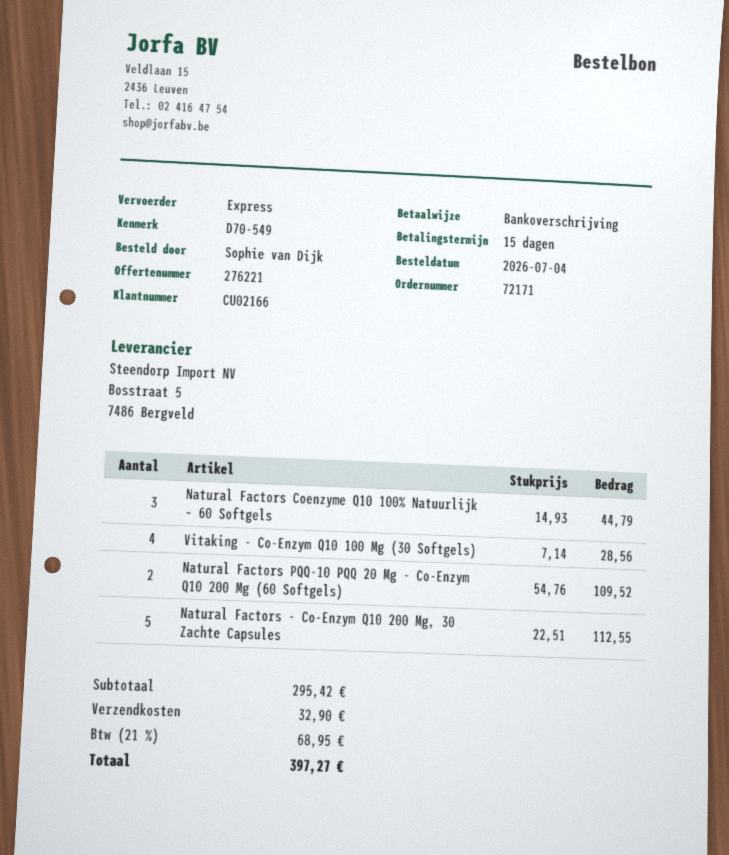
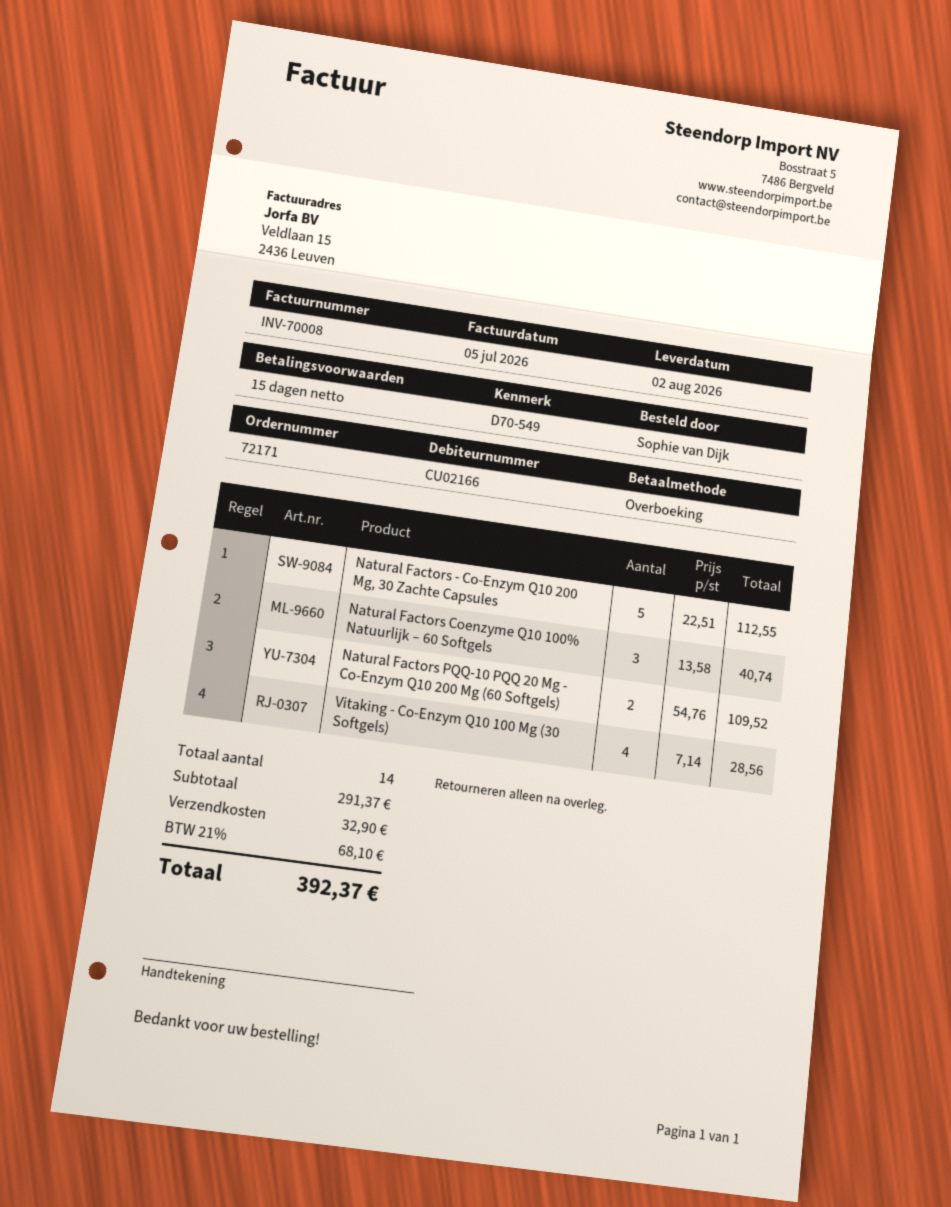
Natural Factors Coenzyme Q10 100% Natuurlijk – 60 Softgels: 3 x 14.93 = 44.79 -> 3 x 13.58 = 40.74
subtotal: 295.42 -> 291.37
tax: 21% = 68.95 -> 21% = 68.10
total: 397.27 -> 392.37

